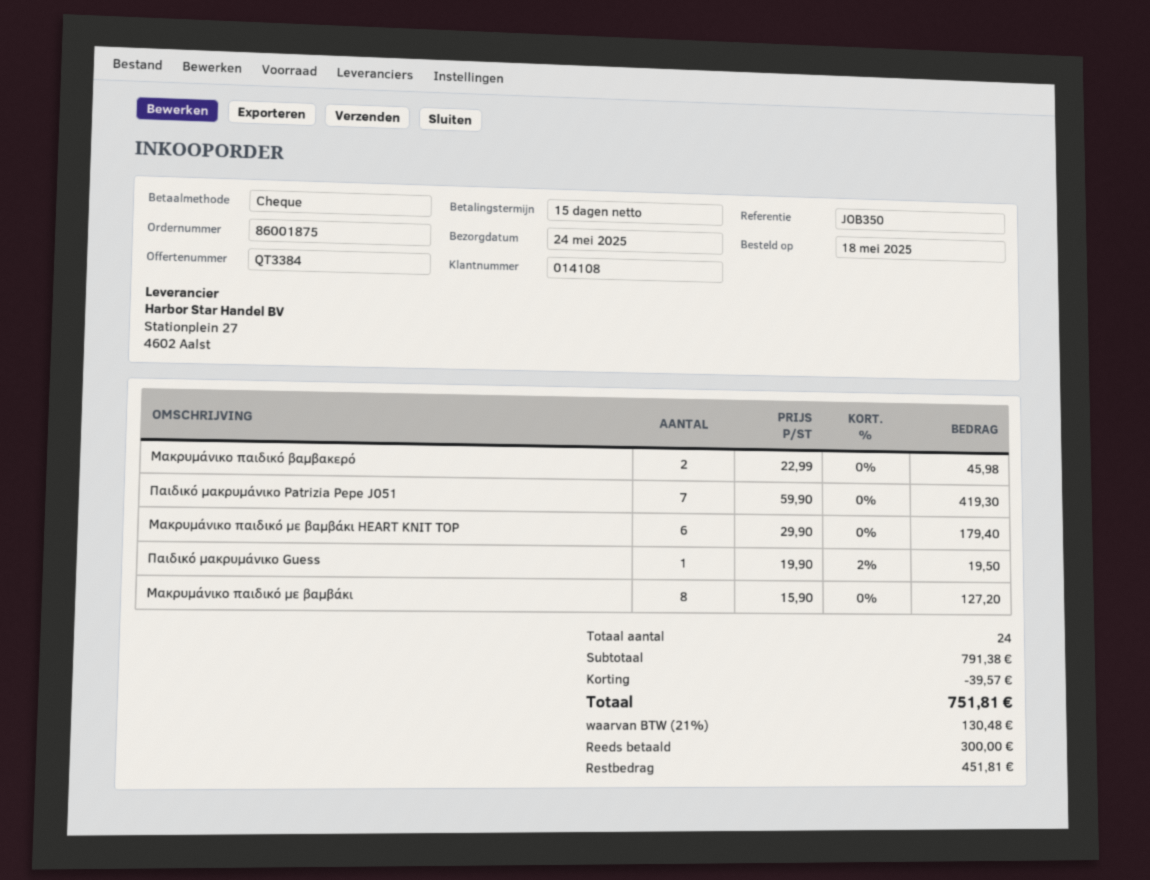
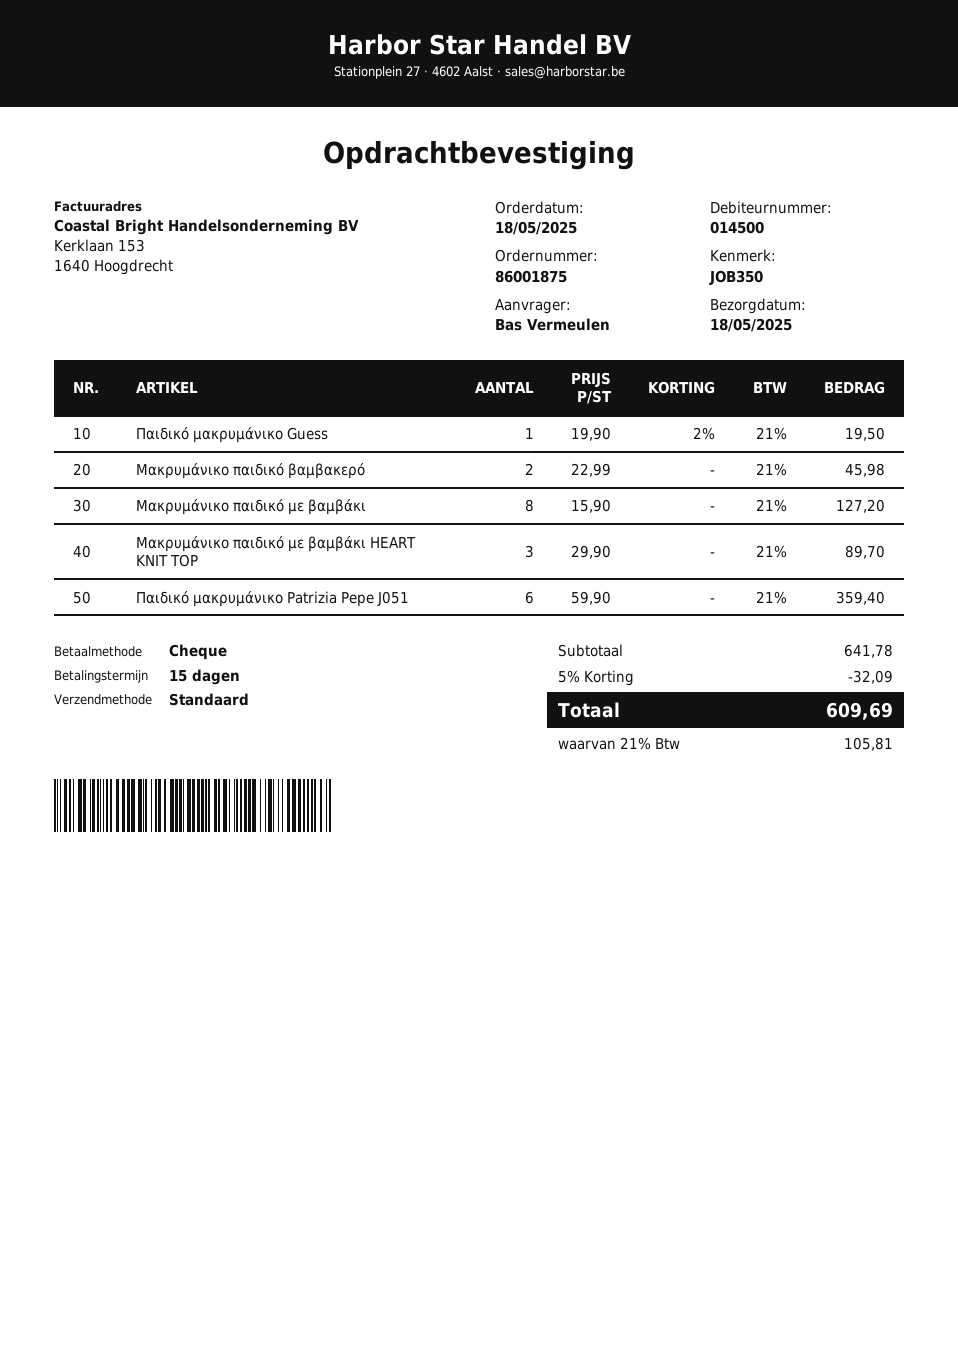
delivery date: 2025-05-24 -> 2025-05-18
customer number: 014108 -> 014500
Παιδικό μακρυμάνικο Patrizia Pepe J051: 7 x 59.90 = 419.30 -> 6 x 59.90 = 359.40
Μακρυμάνικο παιδικό με βαμβάκι HEART KNIT TOP: 6 x 29.90 = 179.40 -> 3 x 29.90 = 89.70
subtotal: 791.38 -> 641.78
discount: 39.57 -> 32.09
tax: 21% = 130.48 -> 21% = 105.81
total: 751.81 -> 609.69

